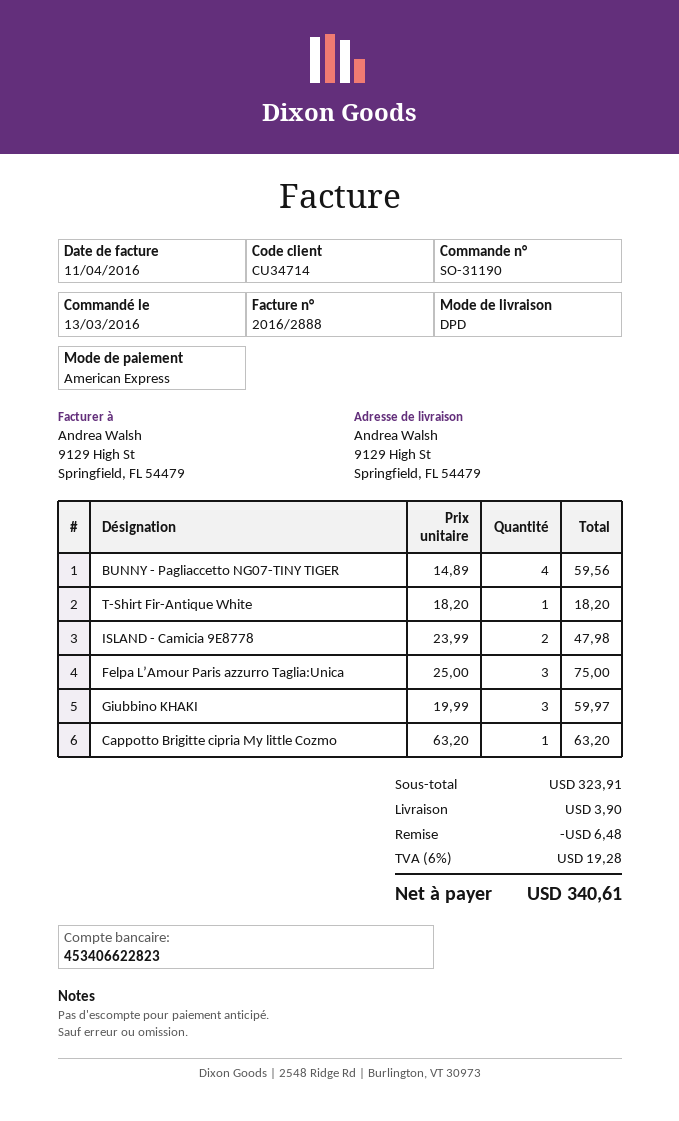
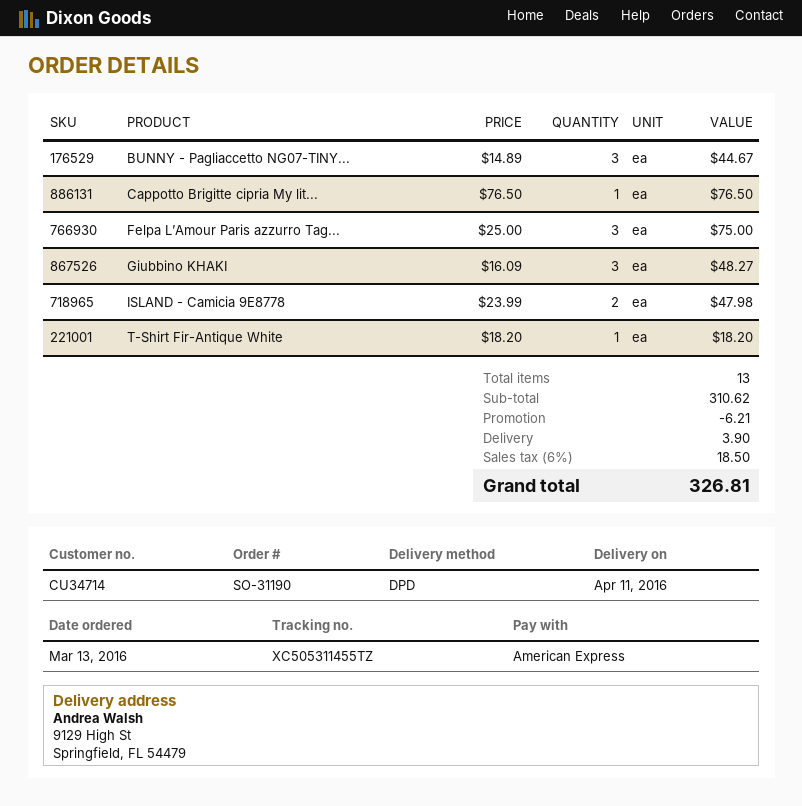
BUNNY - Pagliaccetto NG07-TINY TIGER: 4 x 14.89 = 59.56 -> 3 x 14.89 = 44.67
Giubbino KHAKI: 3 x 19.99 = 59.97 -> 3 x 16.09 = 48.27
Cappotto Brigitte cipria My little Cozmo: 1 x 63.20 = 63.20 -> 1 x 76.50 = 76.50
subtotal: 323.91 -> 310.62
discount: 6.48 -> 6.21
tax: 6% = 19.28 -> 6% = 18.50
total: 340.61 -> 326.81

